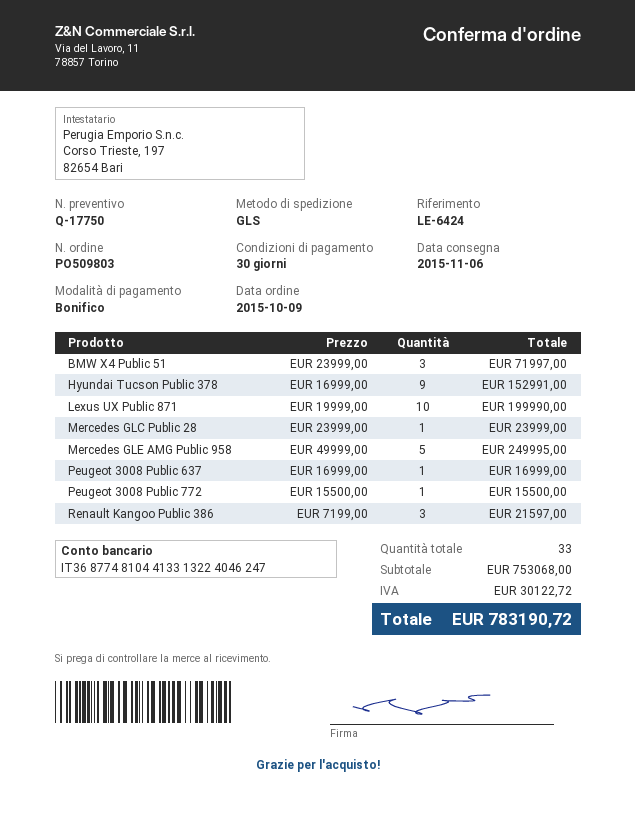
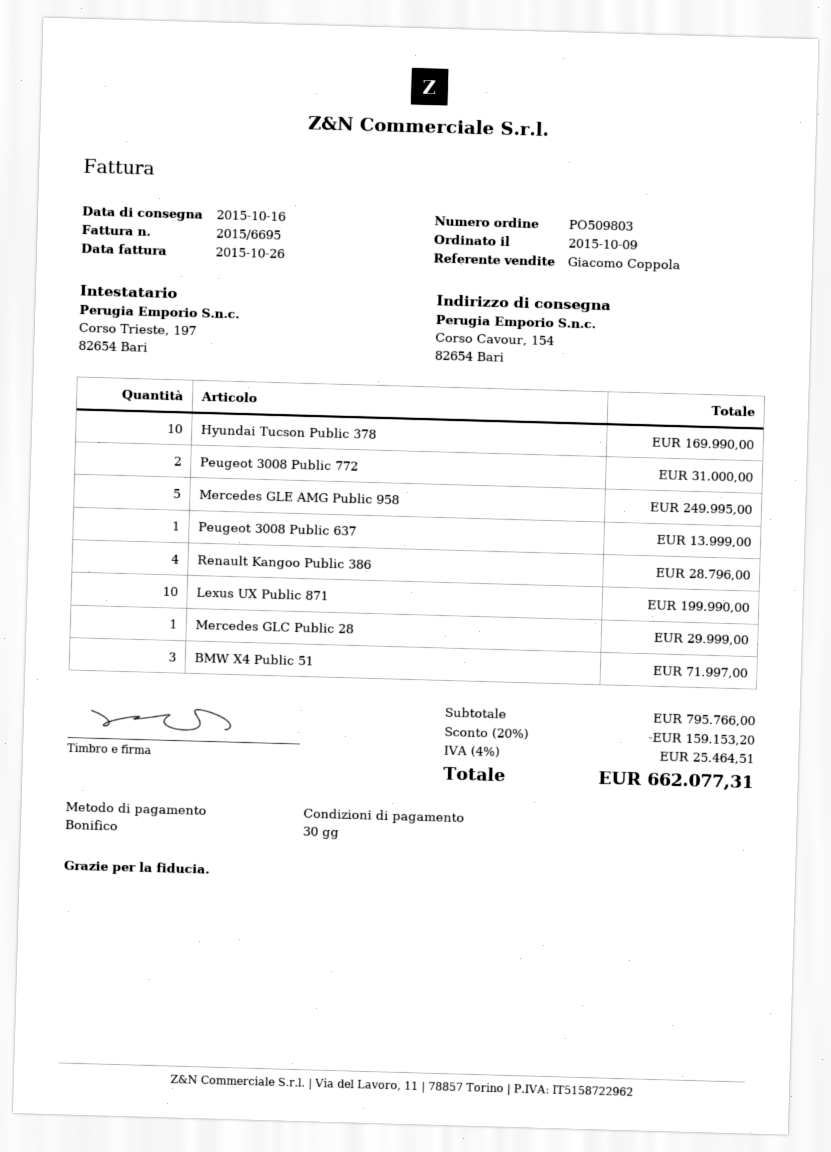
delivery date: 2015-11-06 -> 2015-10-16
Hyundai Tucson Public 378: 9 for 152991.00 -> 10 for 169990.00
Mercedes GLC Public 28: 1 for 23999.00 -> 1 for 29999.00
Peugeot 3008 Public 637: 1 for 16999.00 -> 1 for 13999.00
Peugeot 3008 Public 772: 1 for 15500.00 -> 2 for 31000.00
Renault Kangoo Public 386: 3 for 21597.00 -> 4 for 28796.00
subtotal: 753068.00 -> 795766.00
discount: none -> 20% = 159153.20
tax: 30122.72 -> 25464.51
total: 783190.72 -> 662077.31

